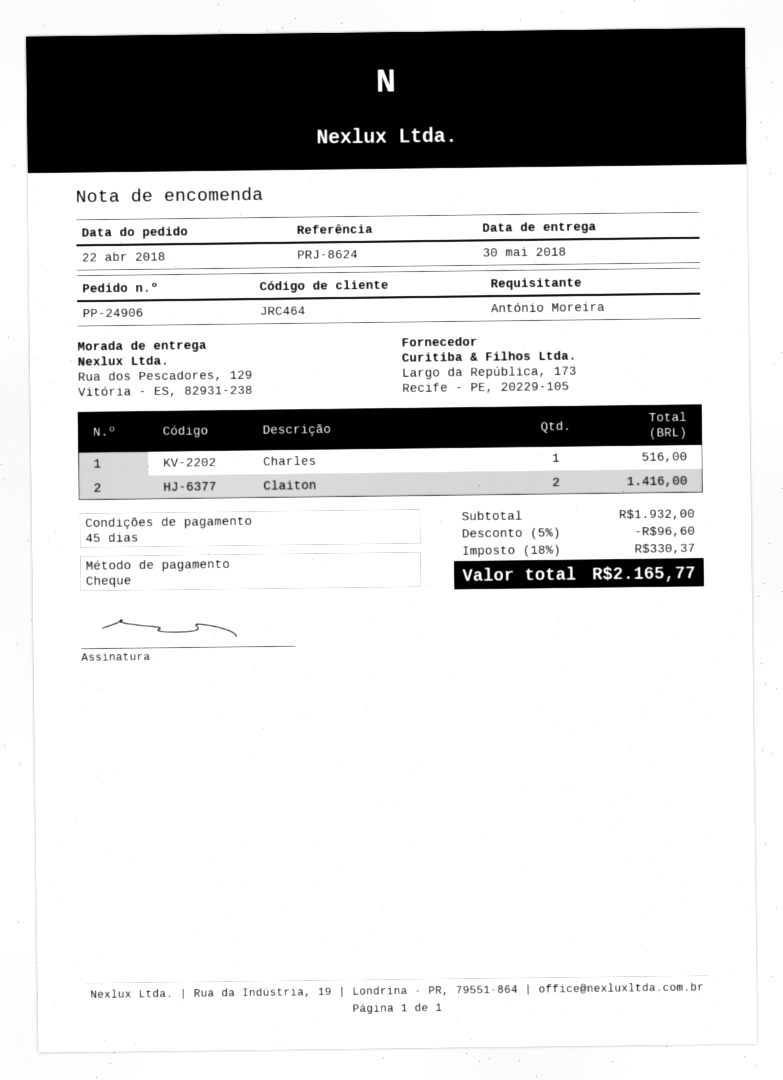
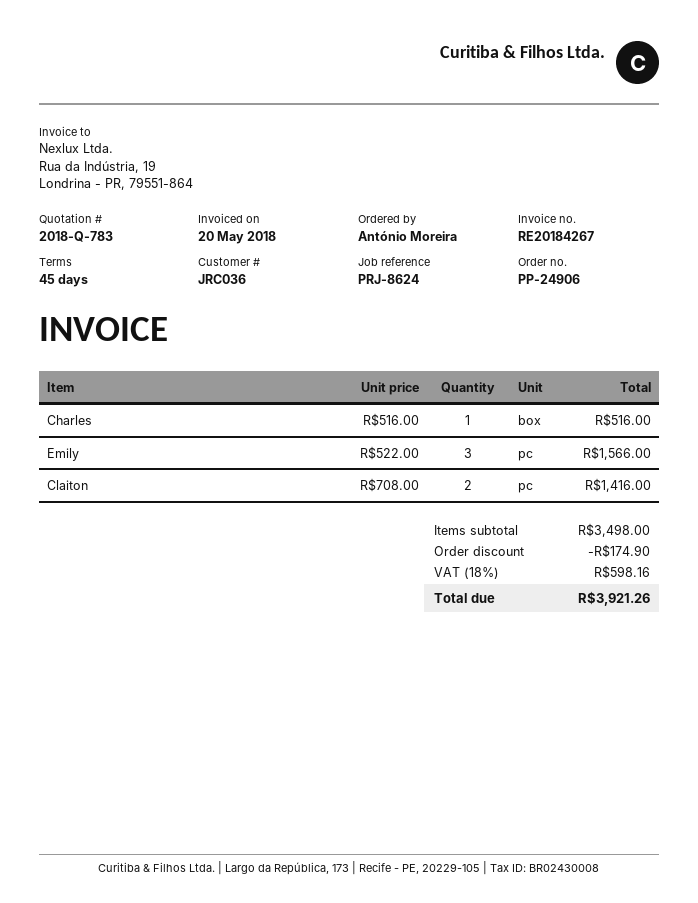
customer number: JRC464 -> JRC036
Emily: none -> 3 for 1566.00
subtotal: 1932.00 -> 3498.00
discount: 96.60 -> 174.90
tax: 18% = 330.37 -> 18% = 598.16
total: 2165.77 -> 3921.26

